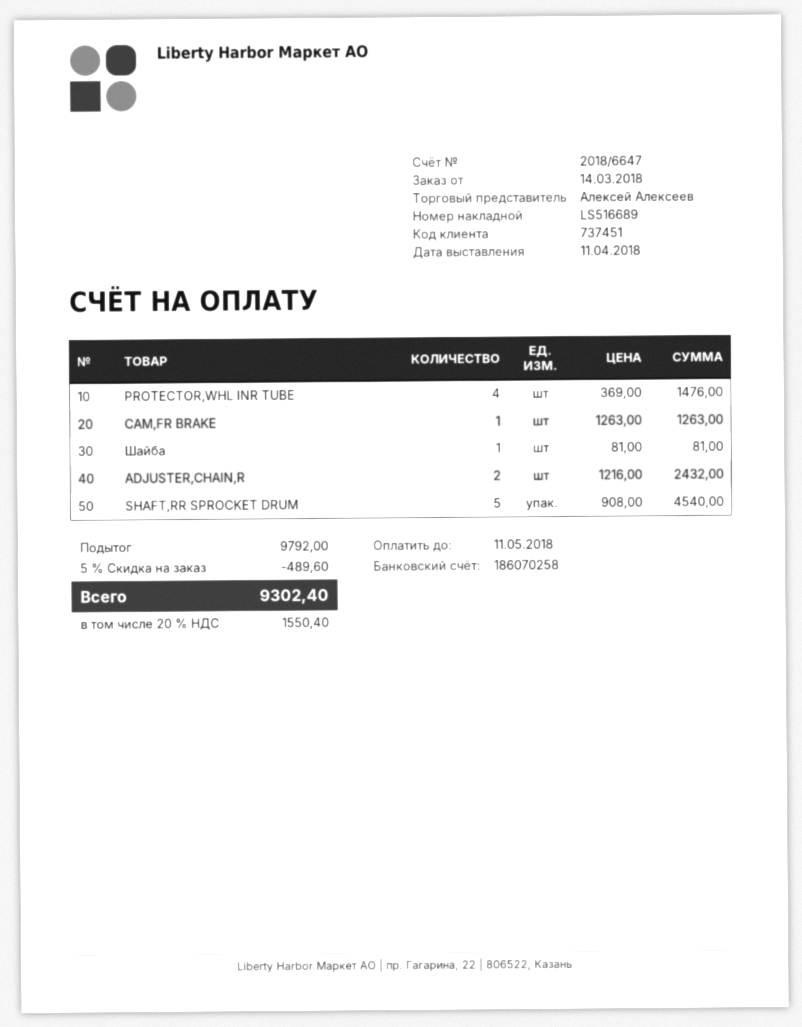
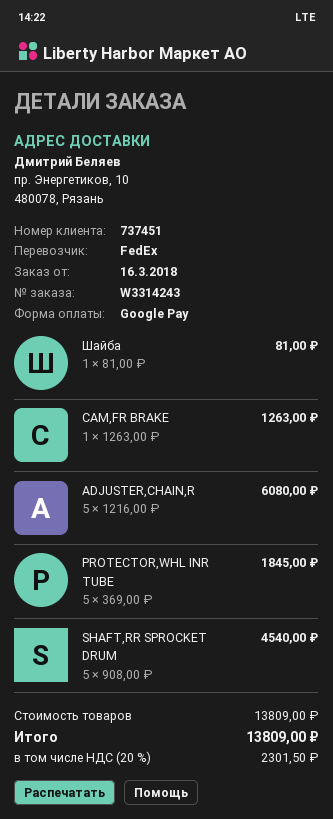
order date: 2018-03-14 -> 2018-03-16
PROTECTOR,WHL INR TUBE: 4 x 369.00 = 1476.00 -> 5 x 369.00 = 1845.00
ADJUSTER,CHAIN,R: 2 x 1216.00 = 2432.00 -> 5 x 1216.00 = 6080.00
subtotal: 9792.00 -> 13809.00
discount: 5% = 489.60 -> none
tax: 20% = 1550.40 -> 20% = 2301.50
total: 9302.40 -> 13809.00

